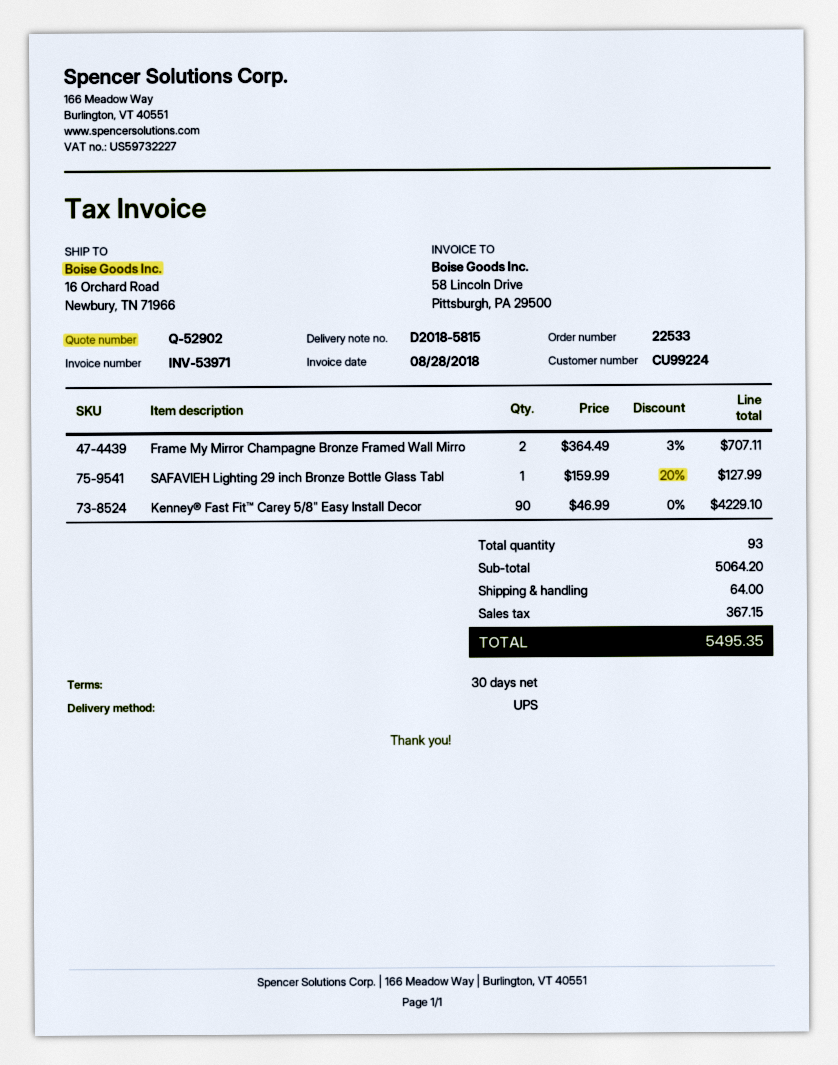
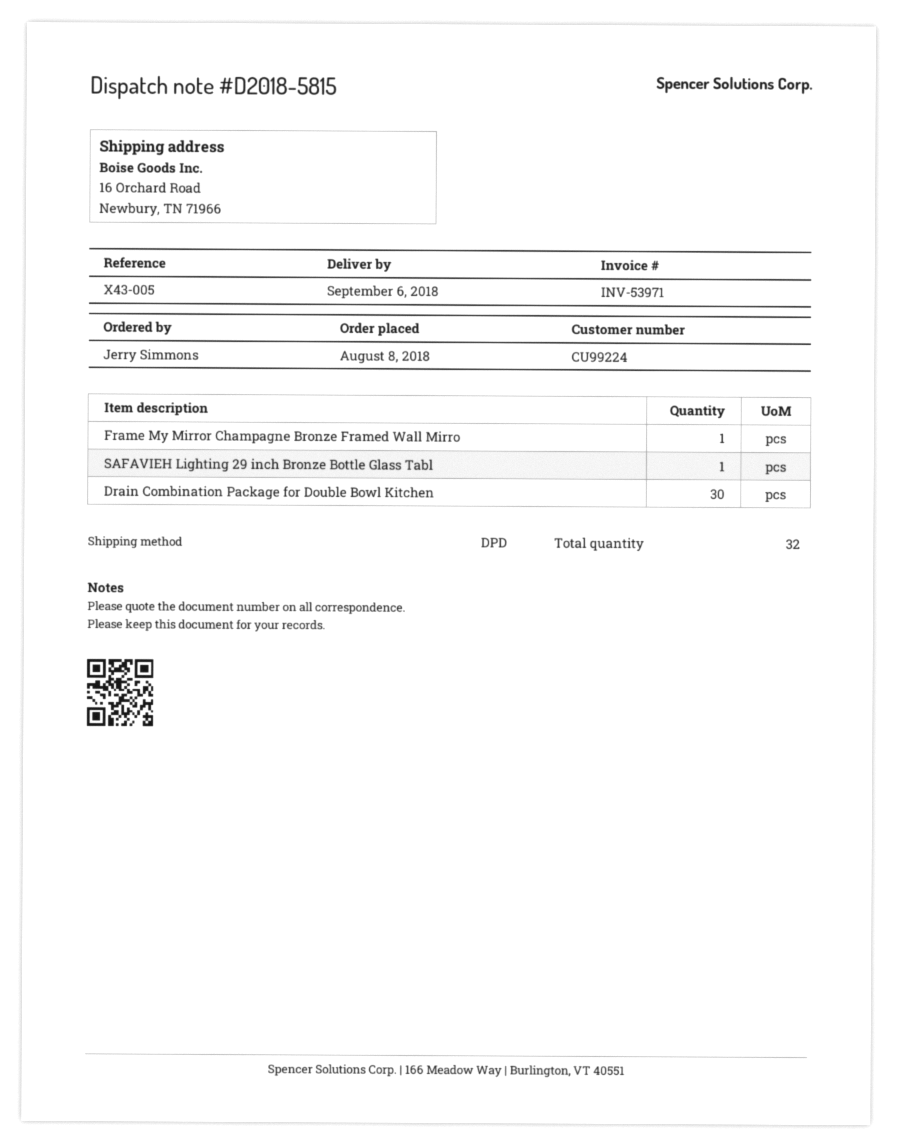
shipping method: UPS -> DPD
Frame My Mirror Champagne Bronze Framed Wall Mirro: 2 -> 1
Kenney® Fast Fit™ Carey 5/8" Easy Install Decor: 90 -> none
Drain Combination Package for Double Bowl Kitchen: none -> 30
total quantity: 93 -> 32

